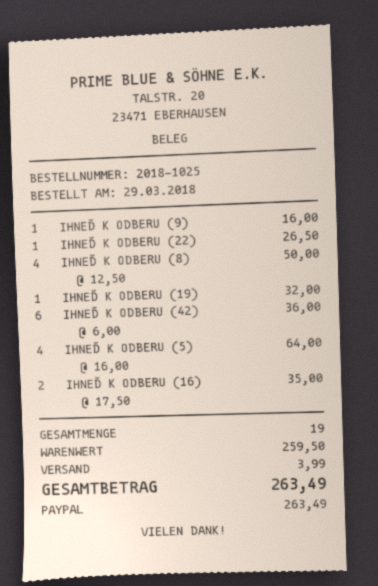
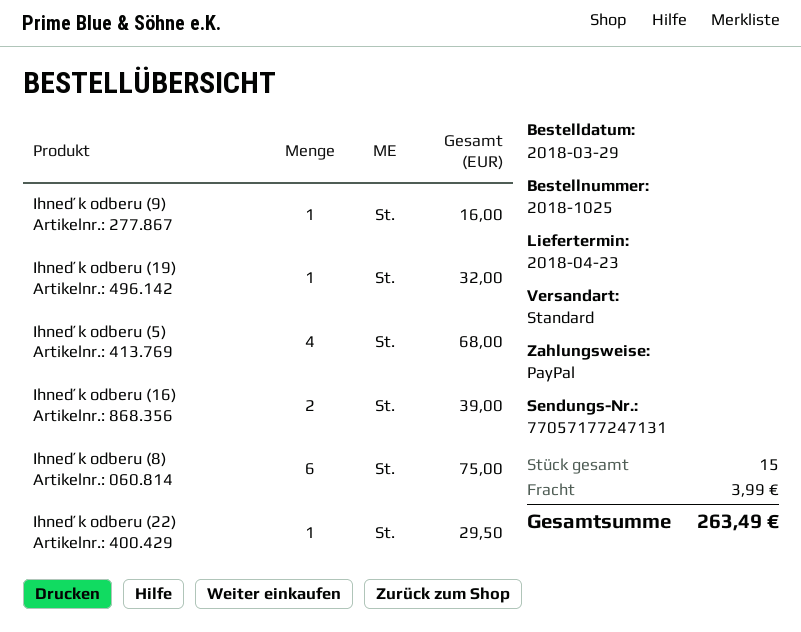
IHNEĎ K ODBERU (22): 1 for 26.50 -> 1 for 29.50
IHNEĎ K ODBERU (8): 4 for 50.00 -> 6 for 75.00
IHNEĎ K ODBERU (42): 6 for 36.00 -> none
IHNEĎ K ODBERU (5): 4 for 64.00 -> 4 for 68.00
IHNEĎ K ODBERU (16): 2 for 35.00 -> 2 for 39.00
total quantity: 19 -> 15

